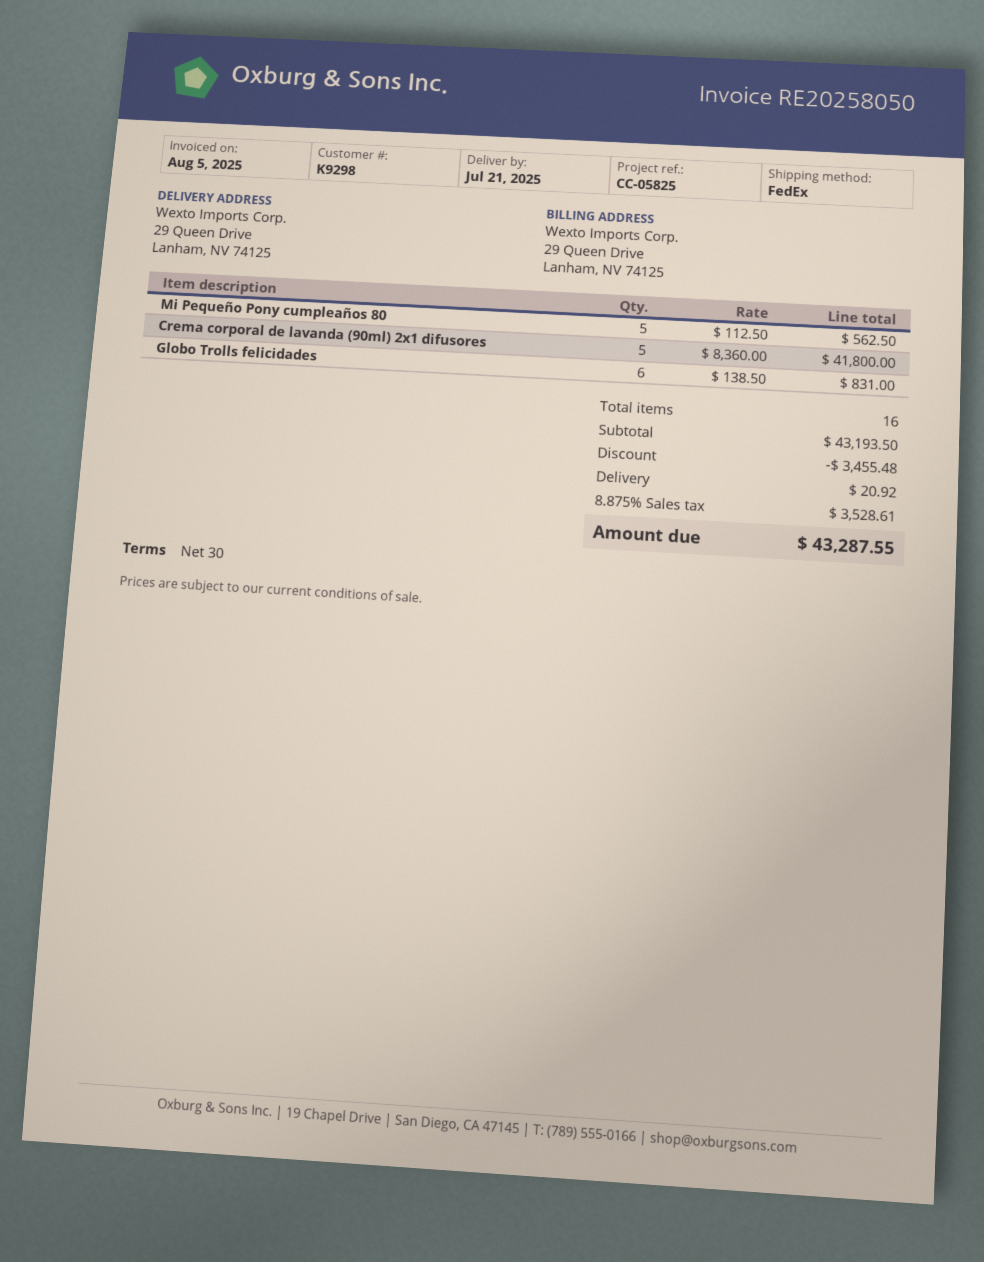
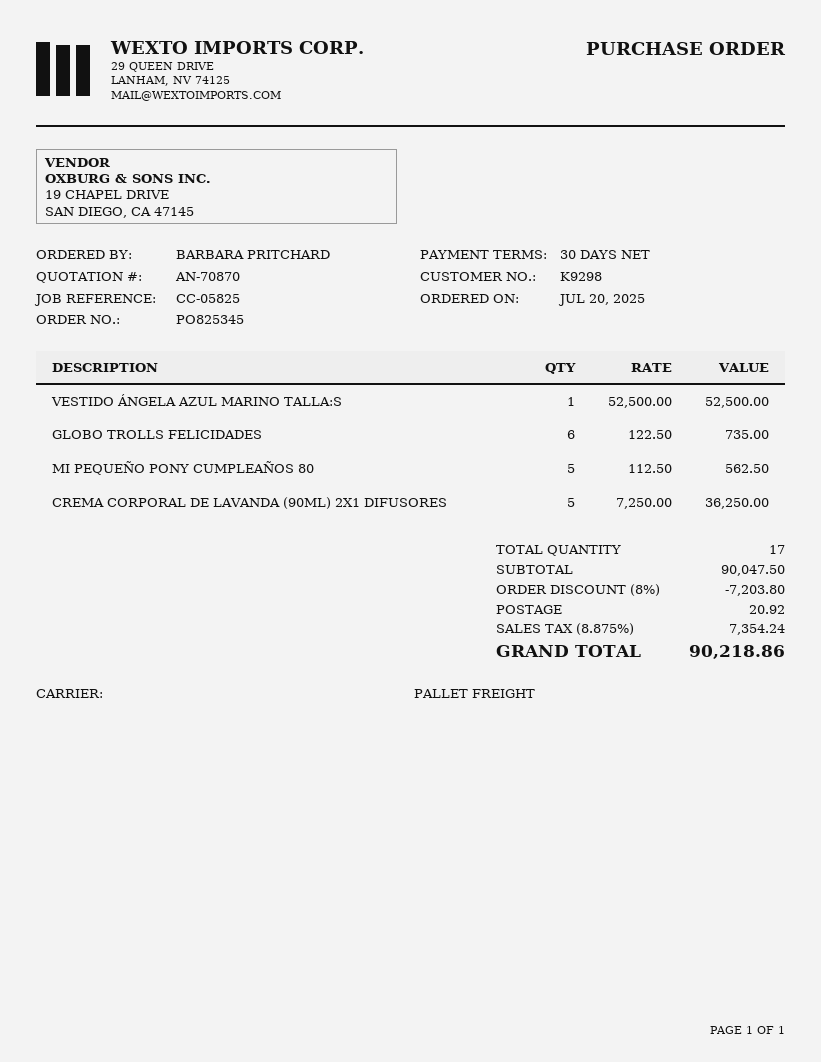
shipping method: FedEx -> pallet freight
Crema corporal de lavanda (90ml) 2x1 difusores: 5 x 8360.00 = 41800.00 -> 5 x 7250.00 = 36250.00
Globo Trolls felicidades: 6 x 138.50 = 831.00 -> 6 x 122.50 = 735.00
VESTIDO ÁNGELA AZUL MARINO TALLA:S: none -> 1 x 52500.00 = 52500.00
total quantity: 16 -> 17
subtotal: 43193.50 -> 90047.50
discount: 3455.48 -> 7203.80
tax: 8.875% = 3528.61 -> 8.875% = 7354.24
total: 43287.55 -> 90218.86

